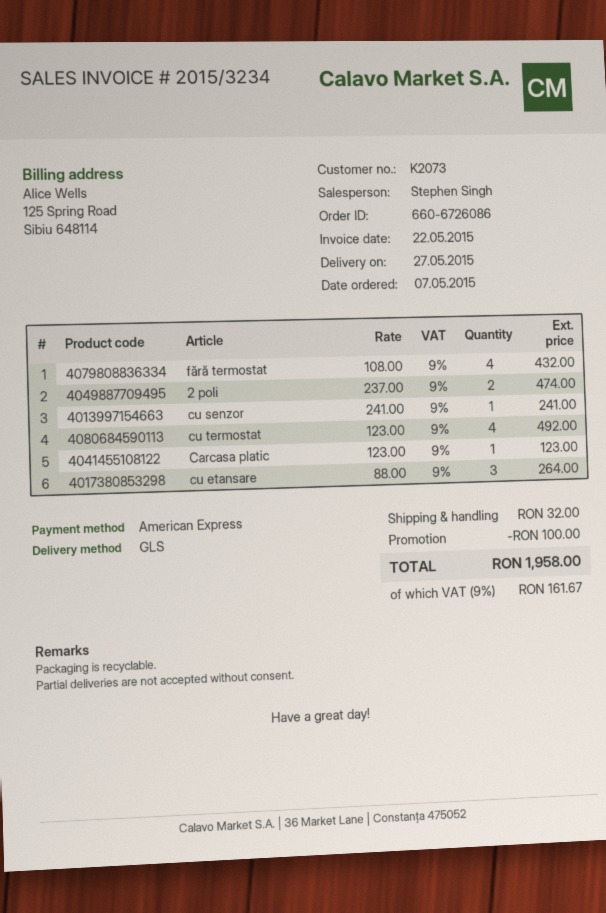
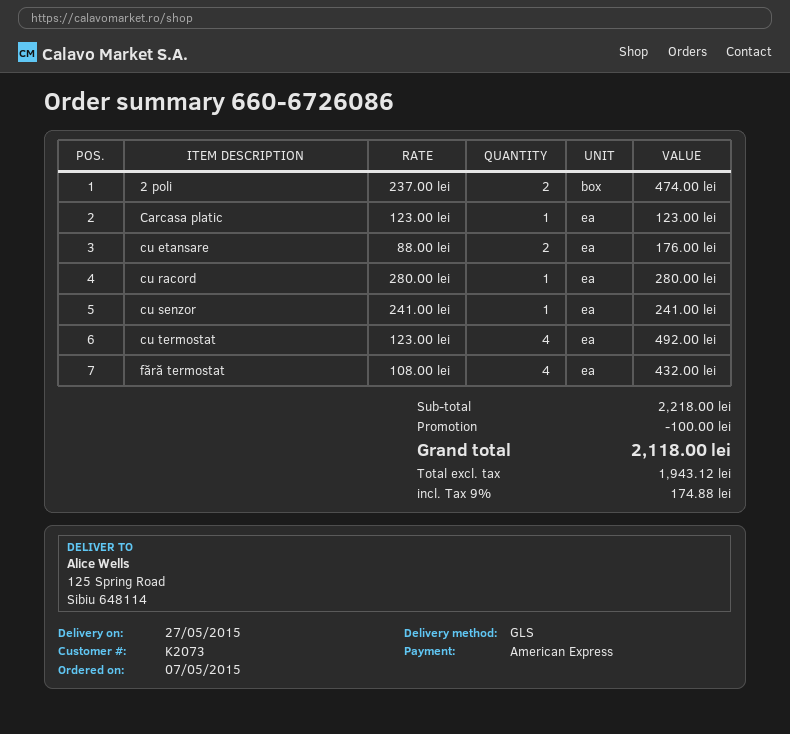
cu etansare: 3 x 88.00 = 264.00 -> 2 x 88.00 = 176.00
cu racord: none -> 1 x 280.00 = 280.00
shipping: 32.00 -> none
tax: 9% = 161.67 -> 9% = 174.88
total: 1958.00 -> 2118.00

